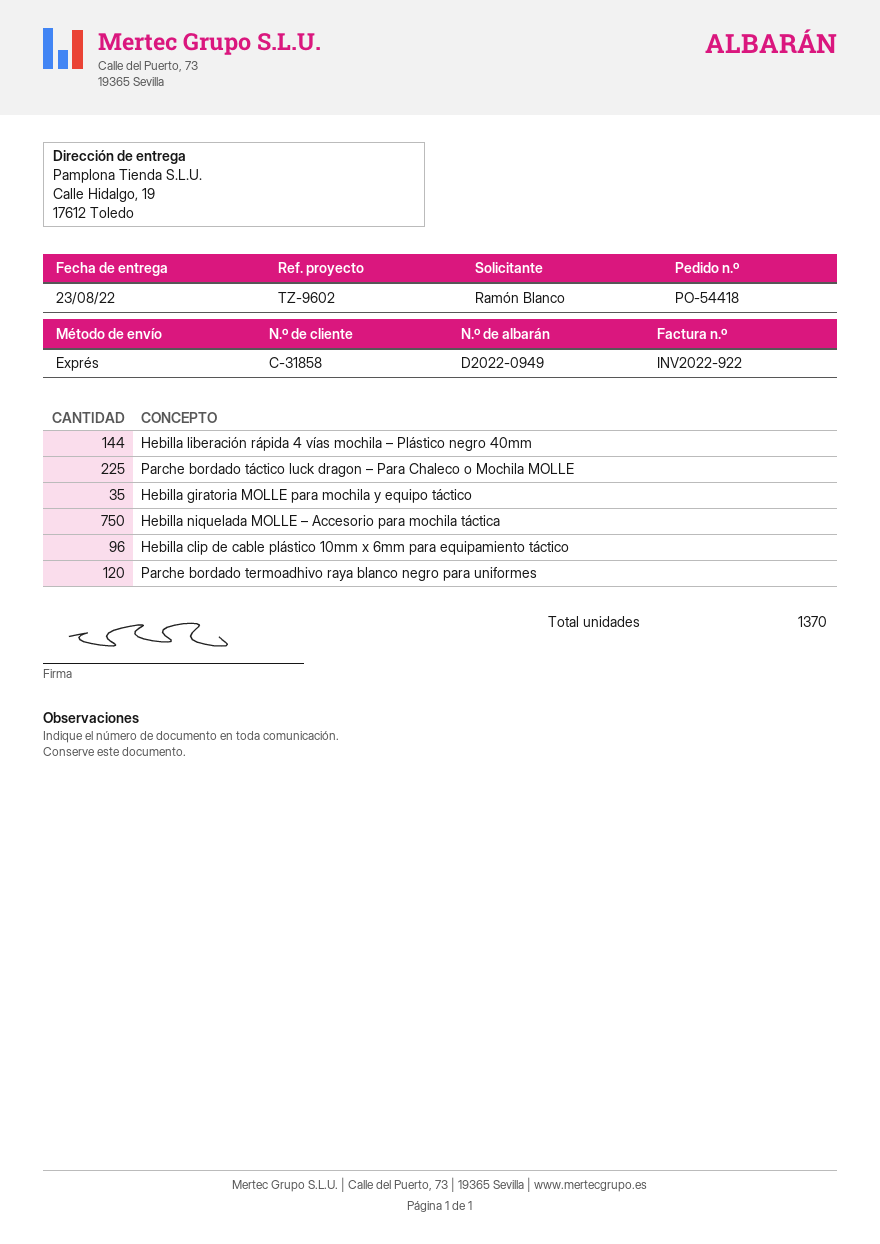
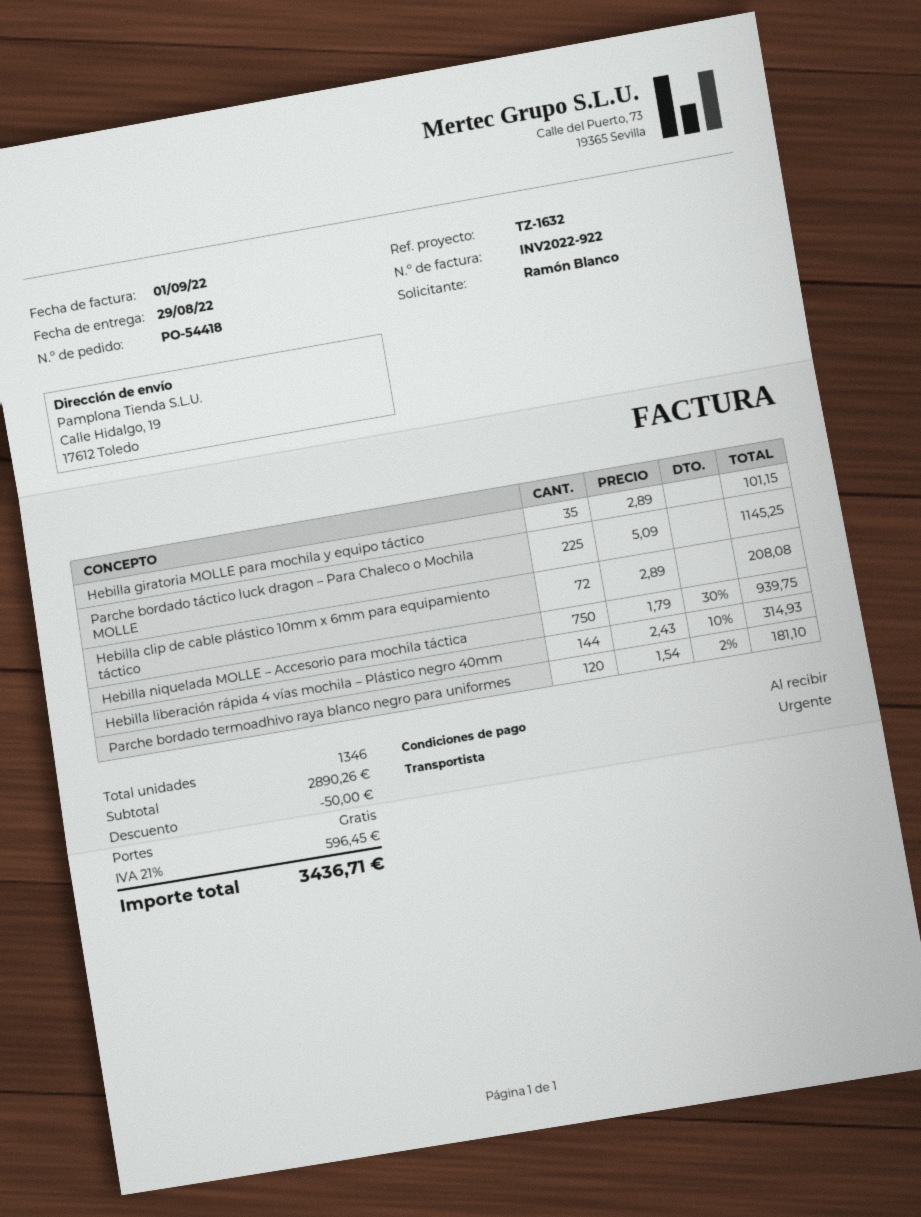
delivery date: 2022-08-23 -> 2022-08-29
reference: TZ-9602 -> TZ-1632
Hebilla clip de cable plástico 10mm x 6mm para equipamiento táctico: 96 -> 72
total quantity: 1370 -> 1346

